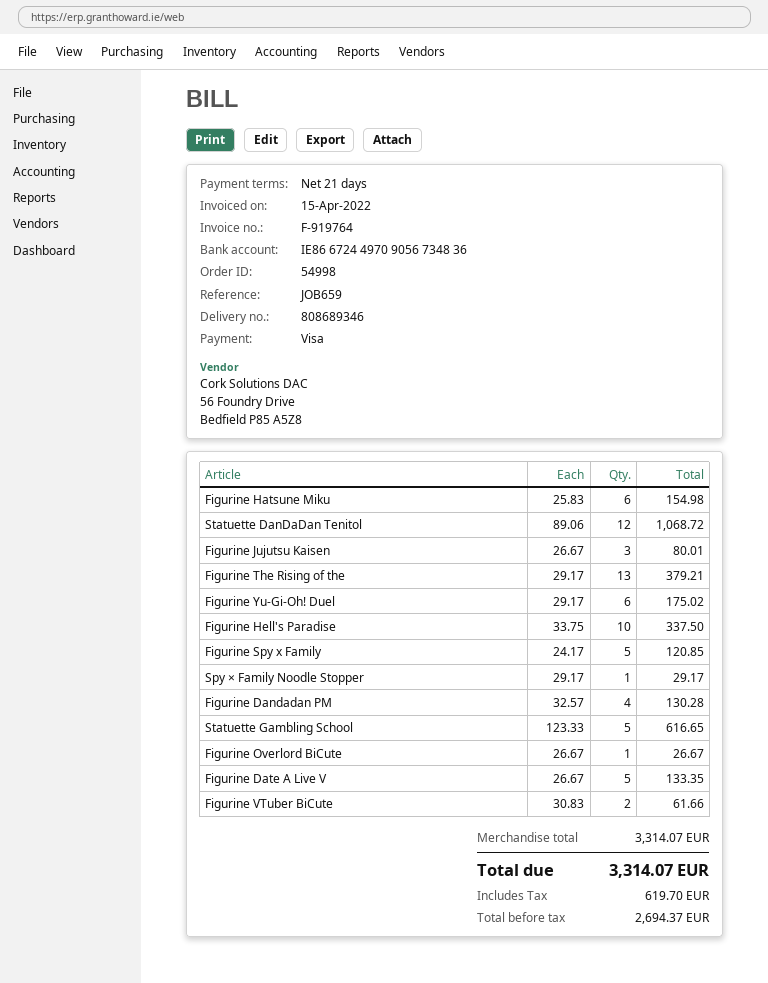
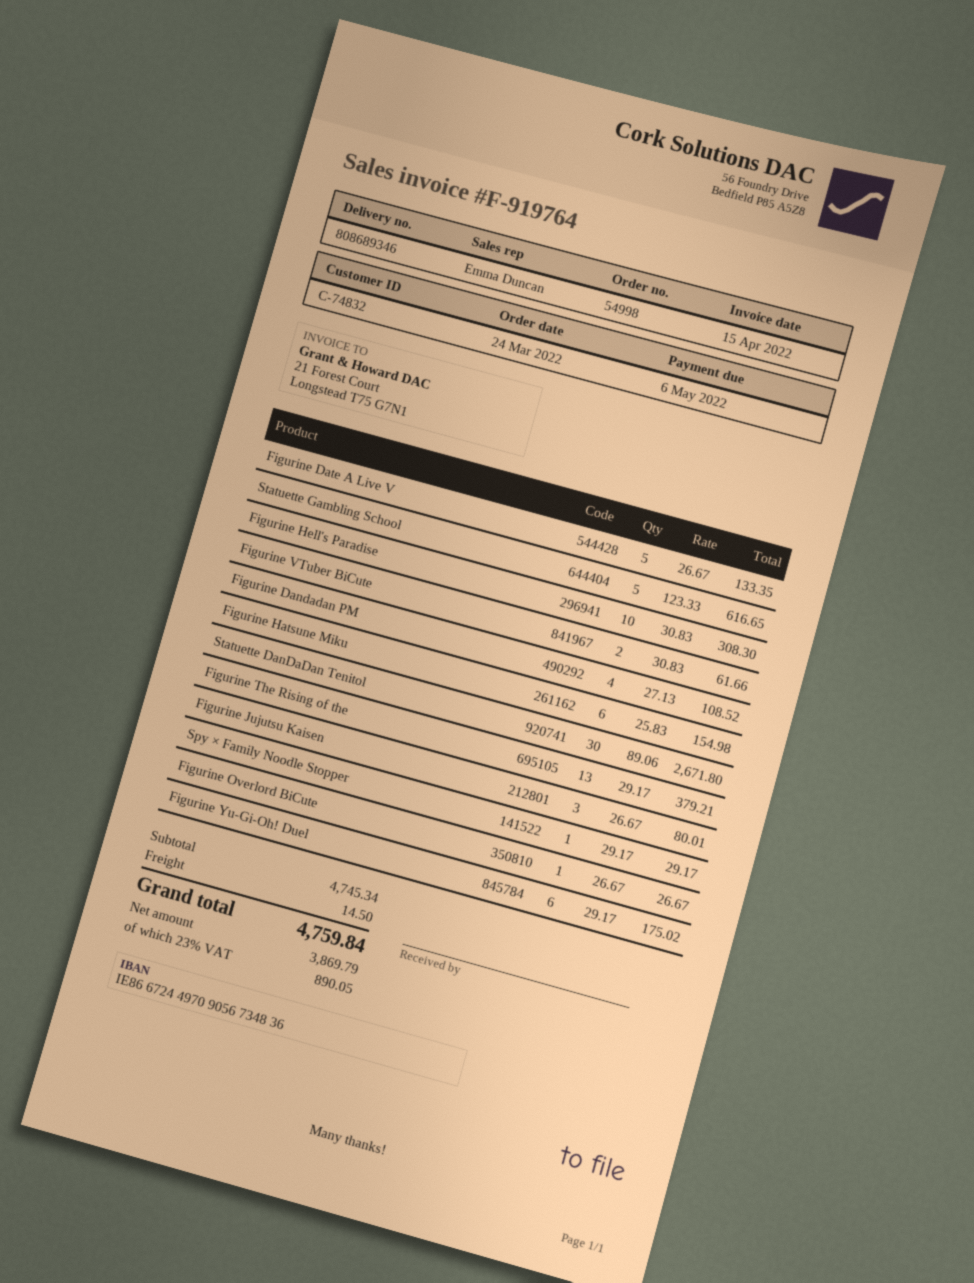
Statuette DanDaDan Tenitol: 12 x 89.06 = 1068.72 -> 30 x 89.06 = 2671.80
Figurine Hell's Paradise: 10 x 33.75 = 337.50 -> 10 x 30.83 = 308.30
Figurine Spy x Family: 5 x 24.17 = 120.85 -> none
Figurine Dandadan PM: 4 x 32.57 = 130.28 -> 4 x 27.13 = 108.52
subtotal: 3314.07 -> 4745.34
shipping: none -> 14.50
net: 2694.37 -> 3869.79
tax: 619.70 -> 890.05
total: 3314.07 -> 4759.84

